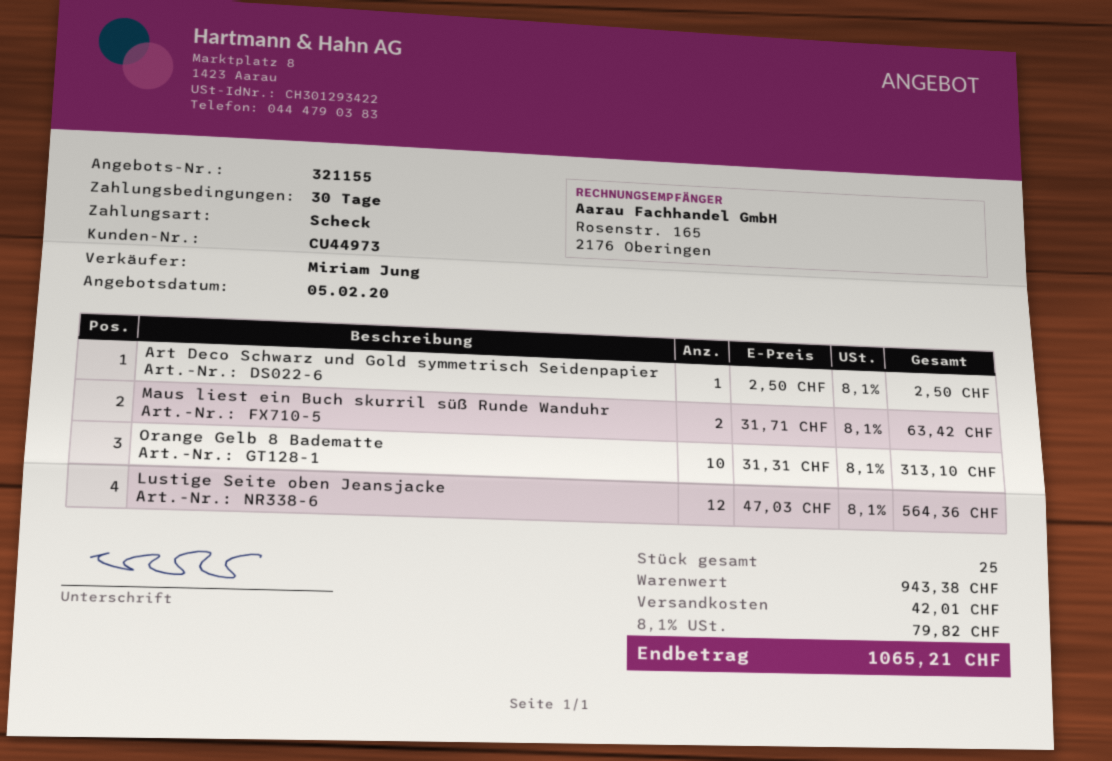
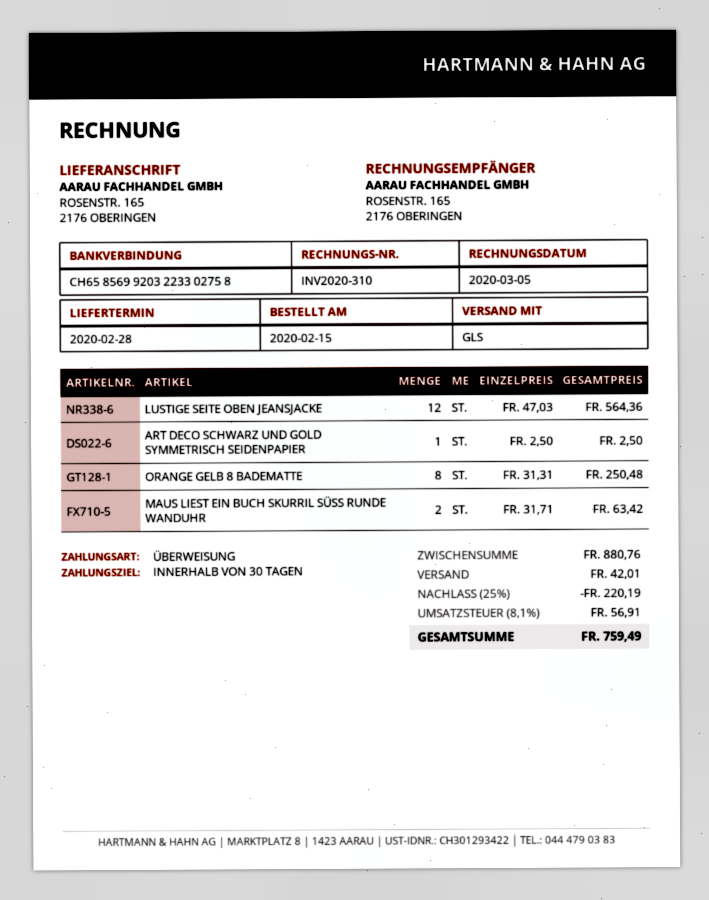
payment method: cheque -> bank transfer
Orange Gelb 8 Badematte: 10 x 31.31 = 313.10 -> 8 x 31.31 = 250.48
subtotal: 943.38 -> 880.76
discount: none -> 25% = 220.19
tax: 8.1% = 79.82 -> 8.1% = 56.91
total: 1065.21 -> 759.49

